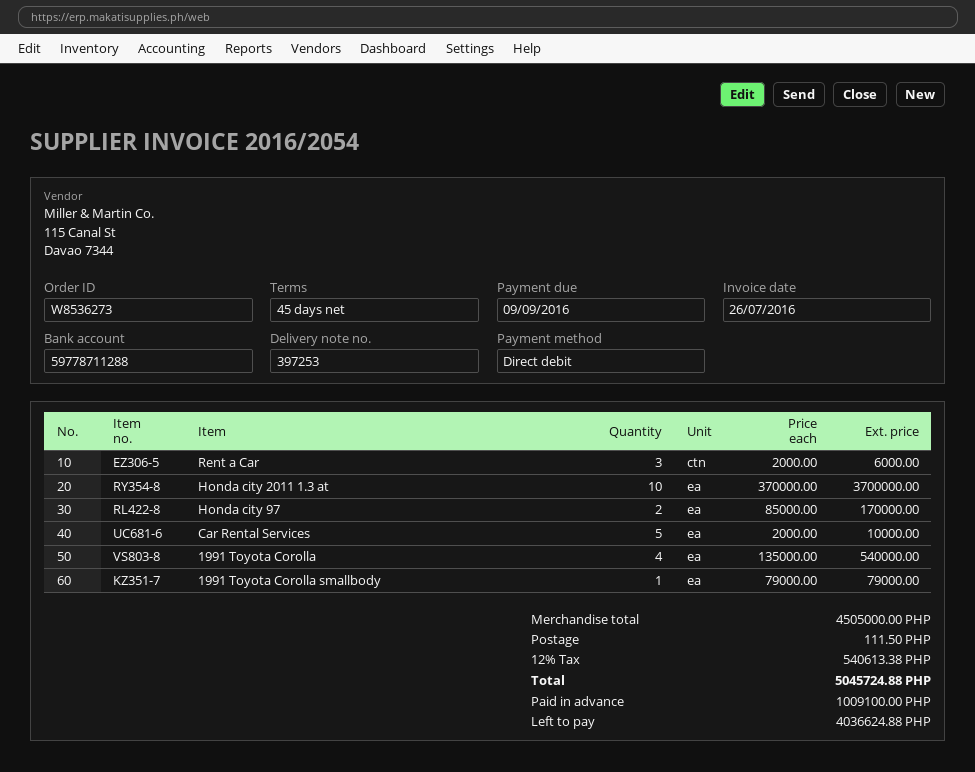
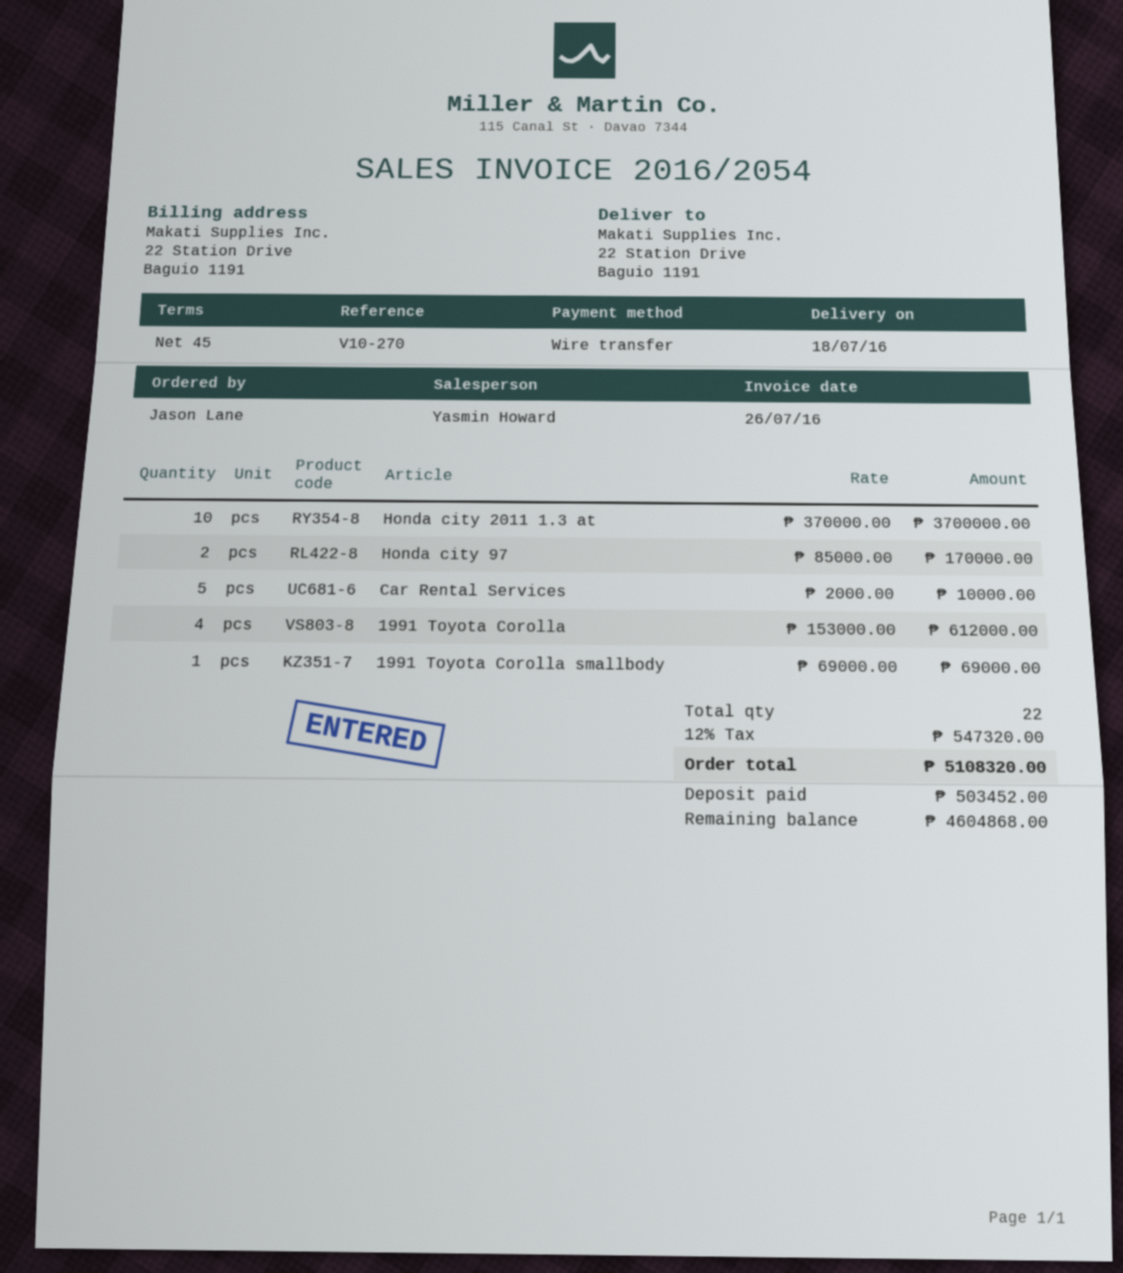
payment method: direct debit -> bank transfer
Rent a Car: 3 x 2000.00 = 6000.00 -> none
1991 Toyota Corolla: 4 x 135000.00 = 540000.00 -> 4 x 153000.00 = 612000.00
1991 Toyota Corolla smallbody: 1 x 79000.00 = 79000.00 -> 1 x 69000.00 = 69000.00
shipping: 111.50 -> none
tax: 12% = 540613.38 -> 12% = 547320.00
total: 5045724.88 -> 5108320.00
deposit: 1009100.00 -> 503452.00
balance: 4036624.88 -> 4604868.00

